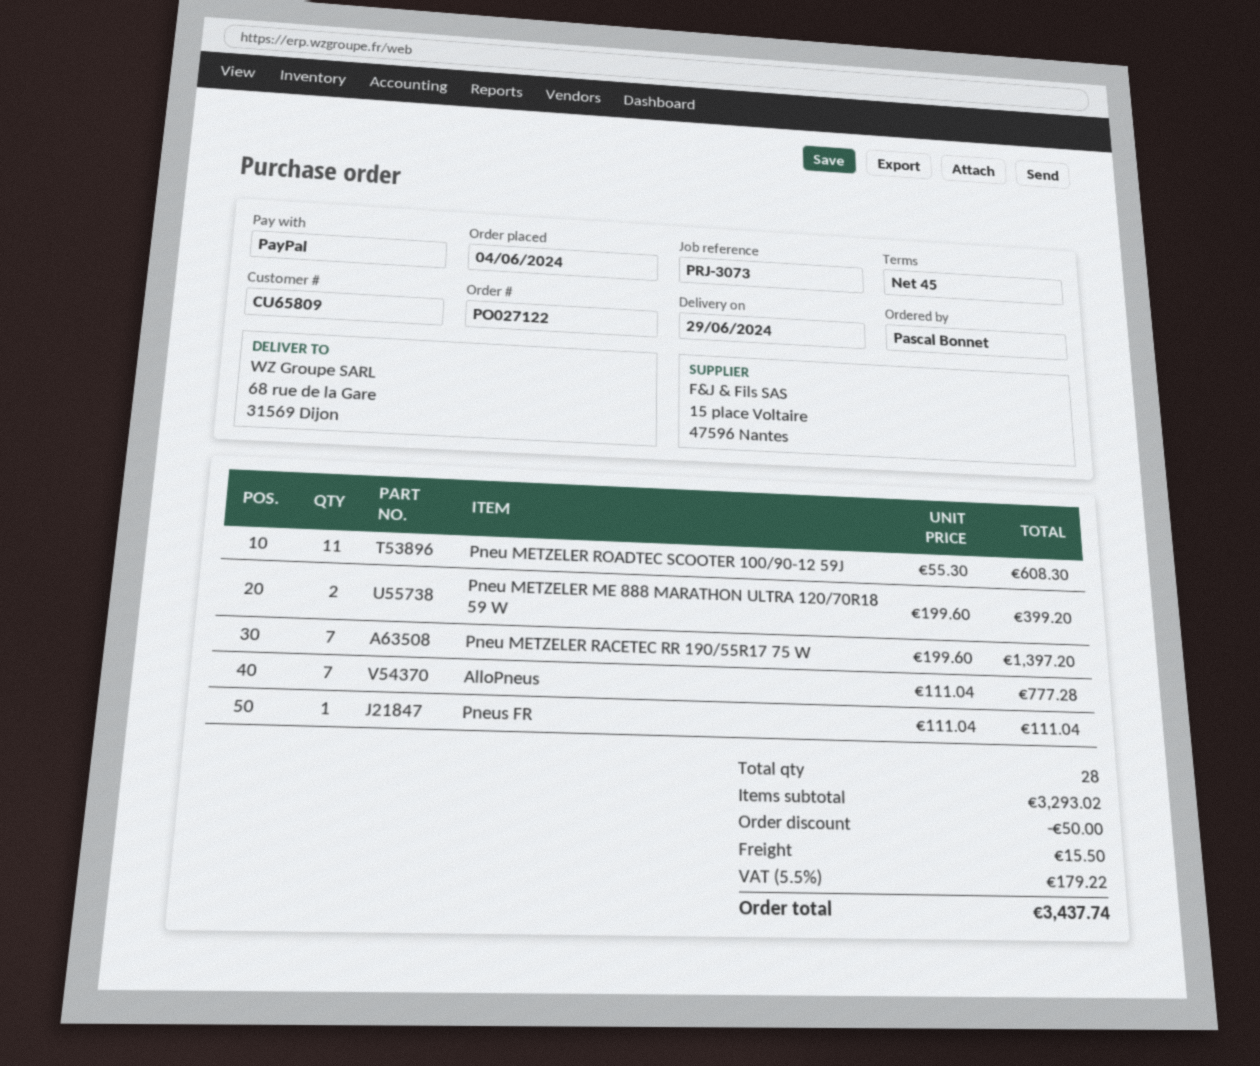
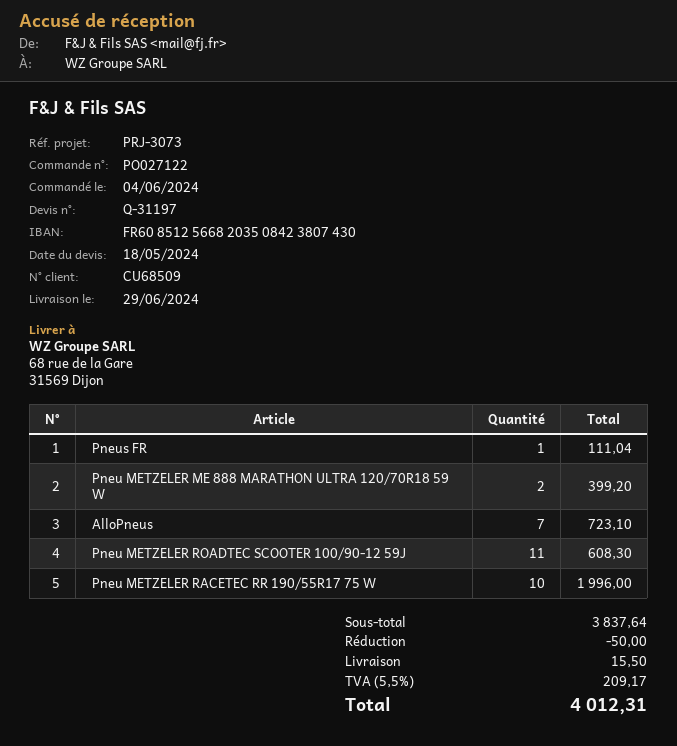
customer number: CU65809 -> CU68509
Pneu METZELER RACETEC RR 190/55R17 75 W: 7 for 1397.20 -> 10 for 1996.00
AlloPneus: 7 for 777.28 -> 7 for 723.10
subtotal: 3293.02 -> 3837.64
tax: 5.5% = 179.22 -> 5.5% = 209.17
total: 3437.74 -> 4012.31

